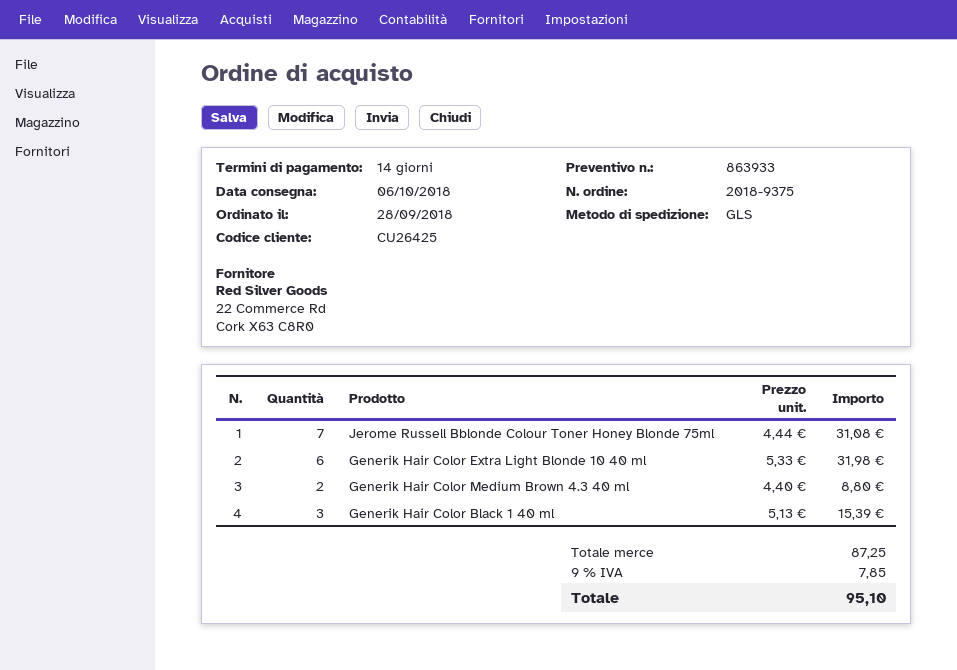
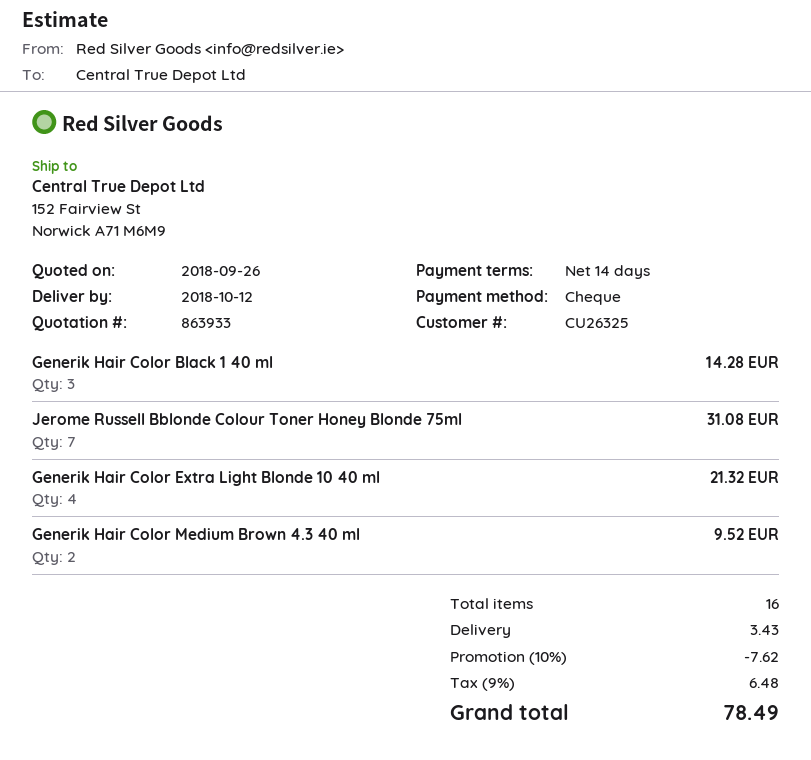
delivery date: 2018-10-06 -> 2018-10-12
customer number: CU26425 -> CU26325
Generik Hair Color Extra Light Blonde 10 40 ml: 6 for 31.98 -> 4 for 21.32
Generik Hair Color Medium Brown 4.3 40 ml: 2 for 8.80 -> 2 for 9.52
Generik Hair Color Black 1 40 ml: 3 for 15.39 -> 3 for 14.28
discount: none -> 10% = 7.62
shipping: none -> 3.43
tax: 9% = 7.85 -> 9% = 6.48
total: 95.10 -> 78.49

